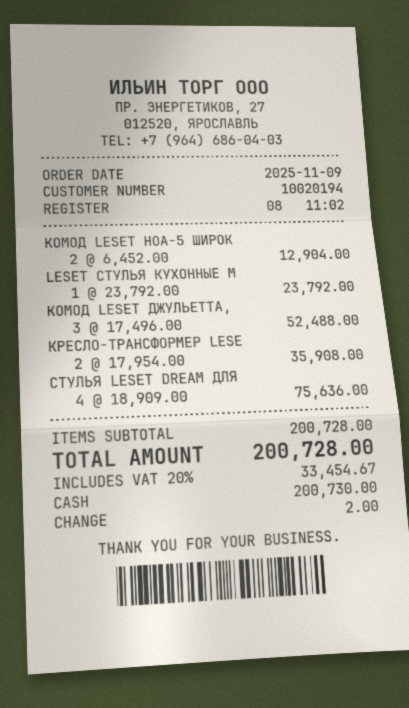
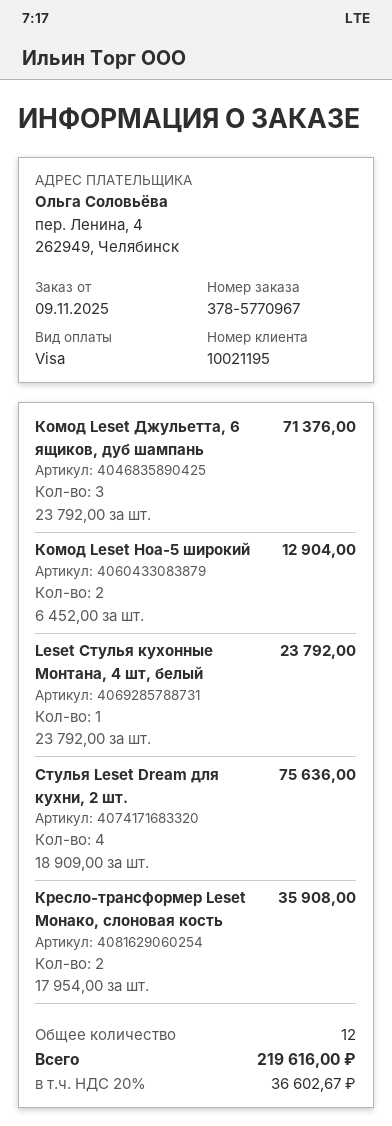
customer number: 10020194 -> 10021195
payment method: cash -> Visa
КОМОД LESET ДЖУЛЬЕТТА,: 3 x 17496.00 = 52488.00 -> 3 x 23792.00 = 71376.00
tax: 20% = 33454.67 -> 20% = 36602.67
total: 200728.00 -> 219616.00

